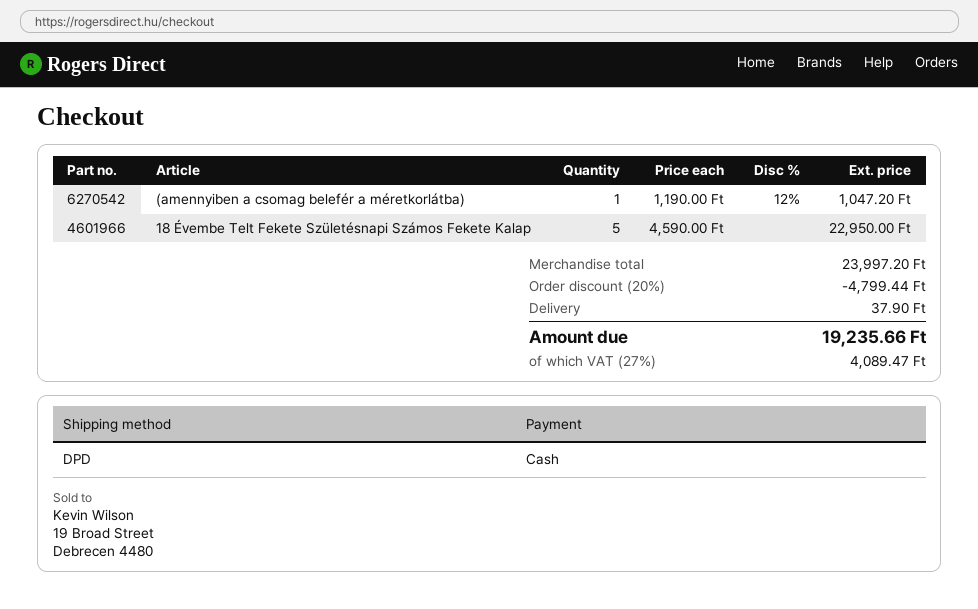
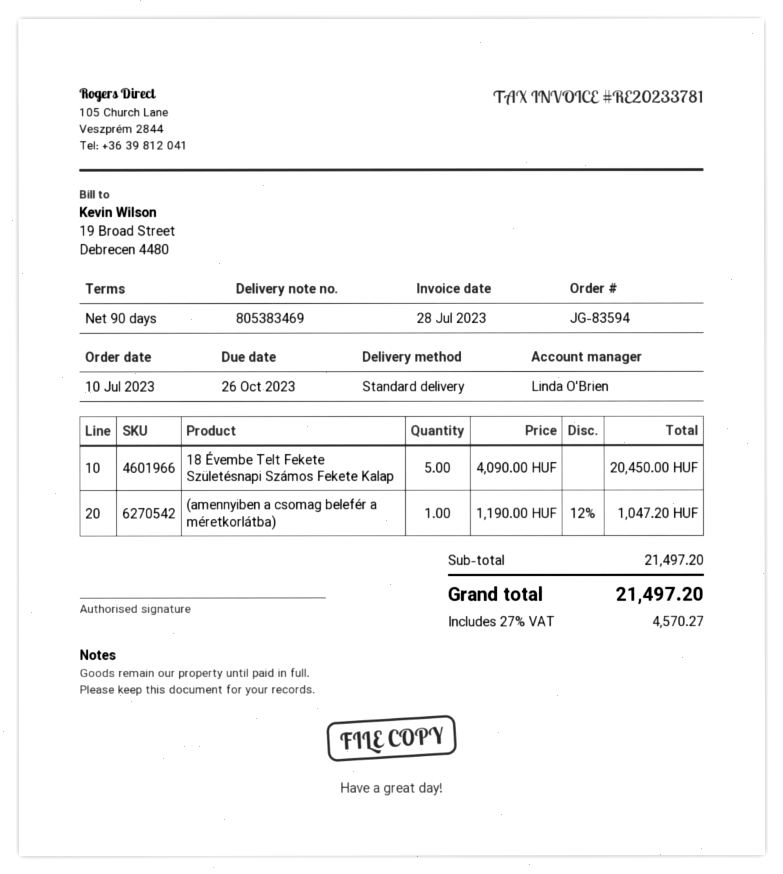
shipping method: DPD -> standard
18 Évembe Telt Fekete Születésnapi Számos Fekete Kalap: 5 x 4590.00 = 22950.00 -> 5 x 4090.00 = 20450.00
subtotal: 23997.20 -> 21497.20
discount: 20% = 4799.44 -> none
shipping: 37.90 -> none
tax: 27% = 4089.47 -> 27% = 4570.27
total: 19235.66 -> 21497.20

